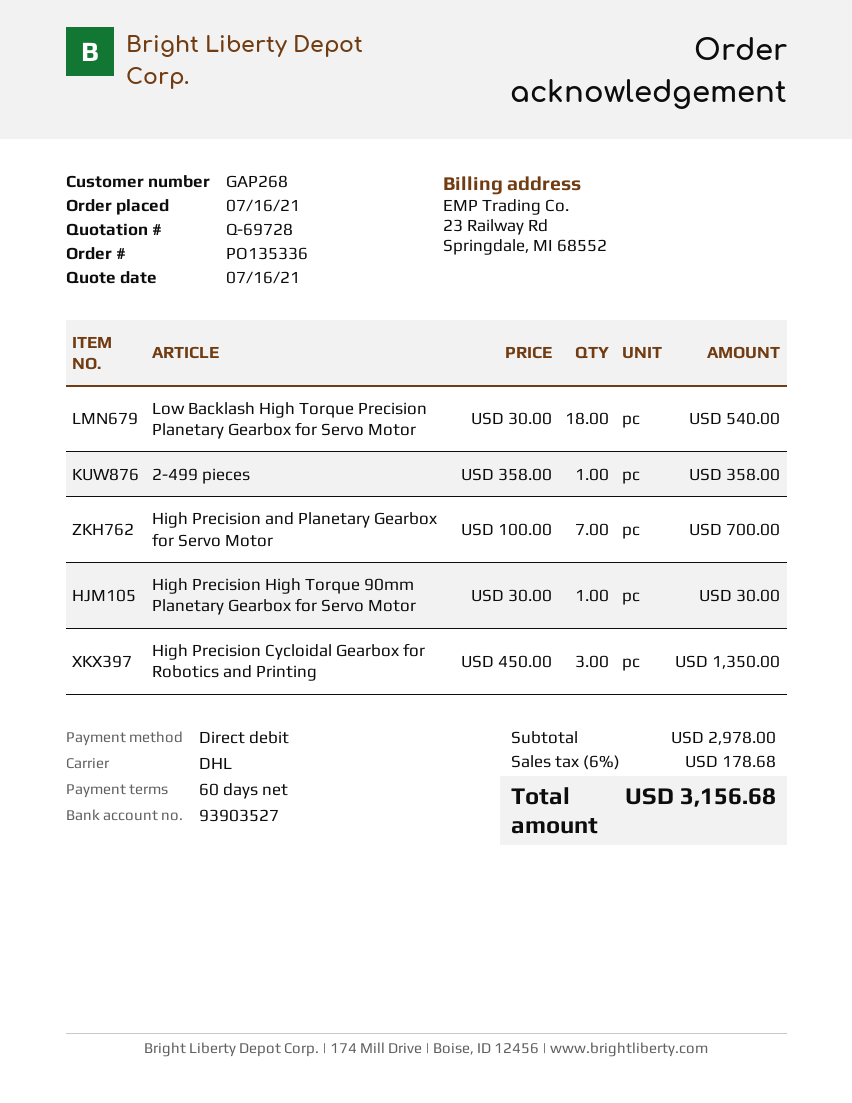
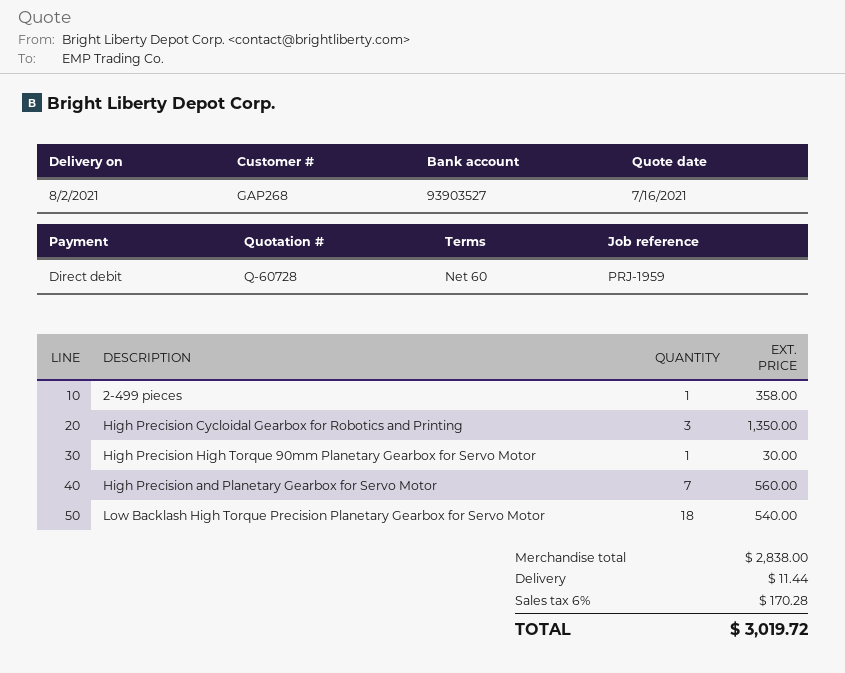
quote number: Q-69728 -> Q-60728
High Precision and Planetary Gearbox for Servo Motor: 7 for 700.00 -> 7 for 560.00
subtotal: 2978.00 -> 2838.00
shipping: none -> 11.44
tax: 6% = 178.68 -> 6% = 170.28
total: 3156.68 -> 3019.72

